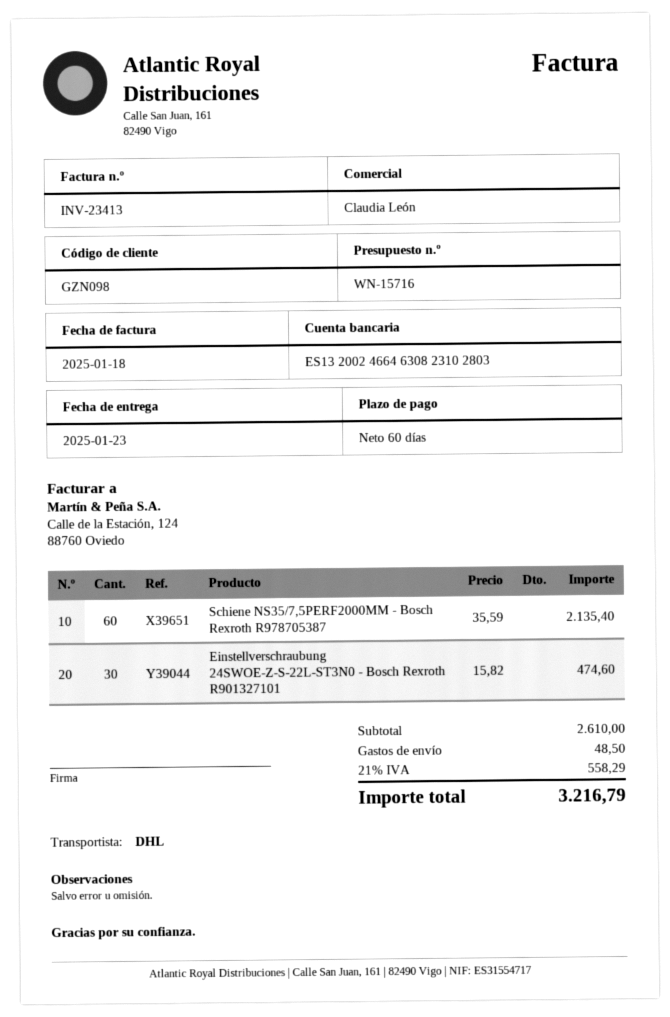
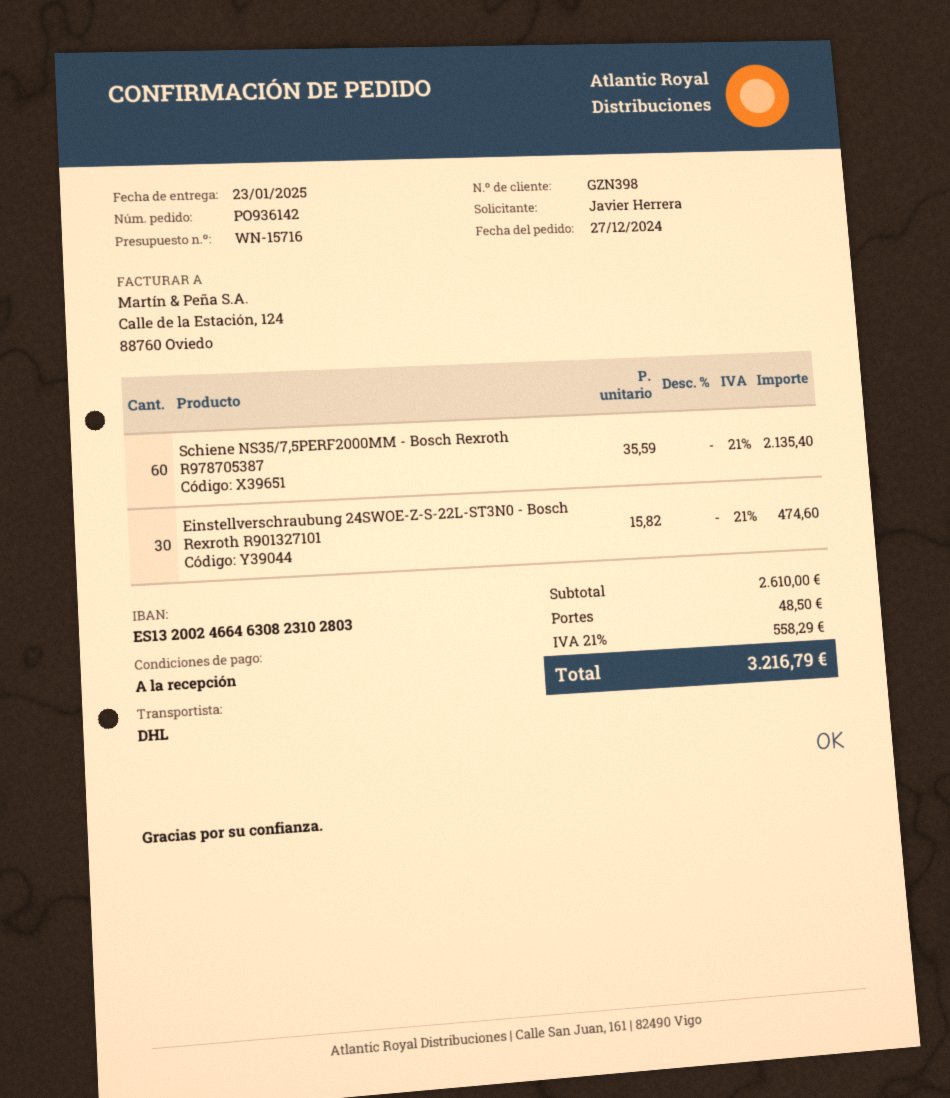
payment terms: 60 days -> on receipt
customer number: GZN098 -> GZN398

